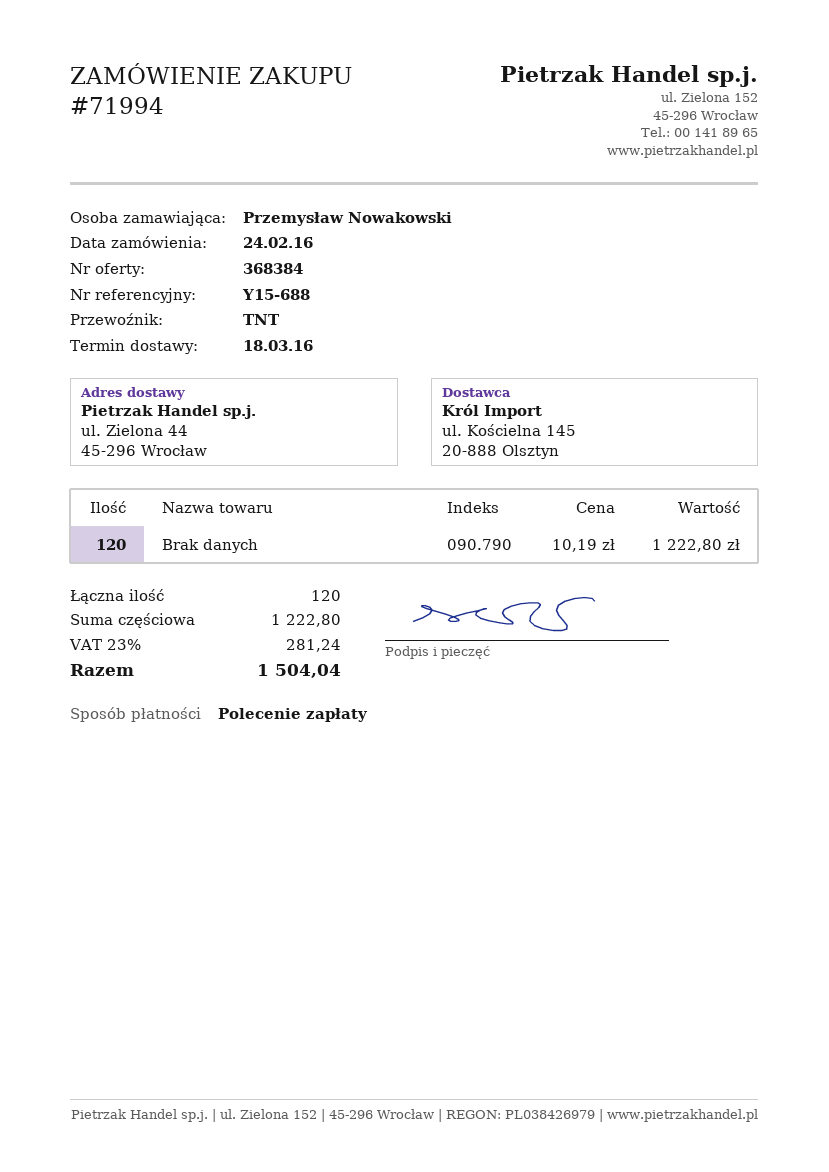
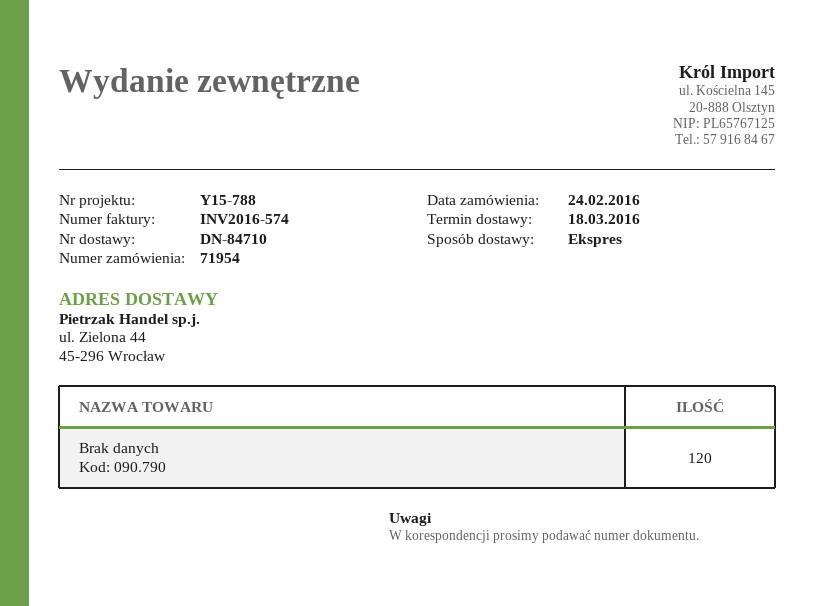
order number: 71994 -> 71954
reference: Y15-688 -> Y15-788
shipping method: TNT -> express

